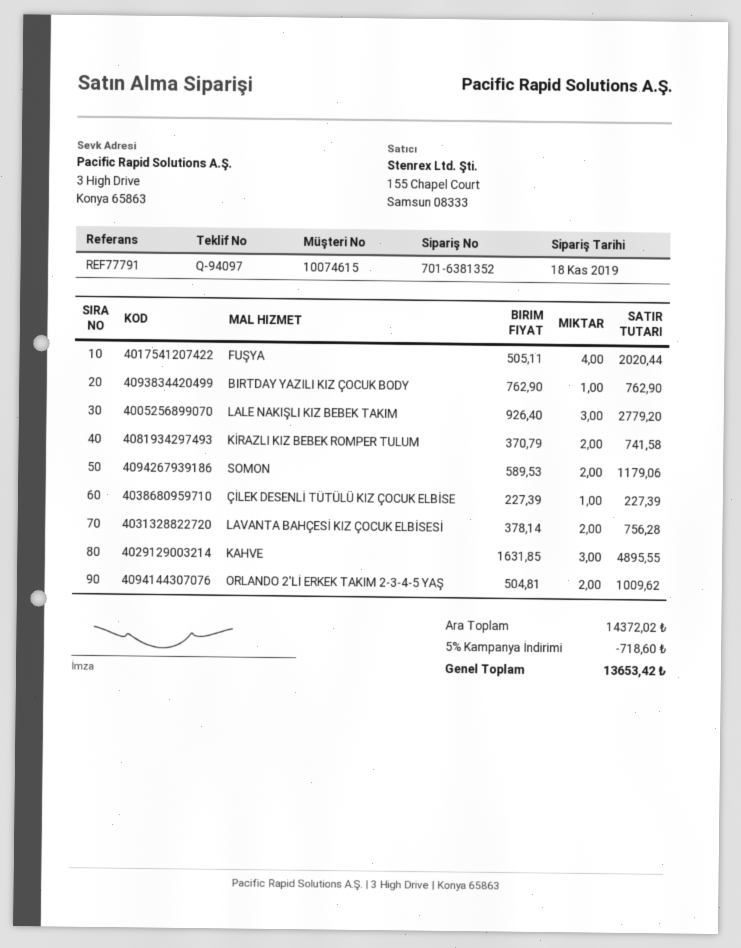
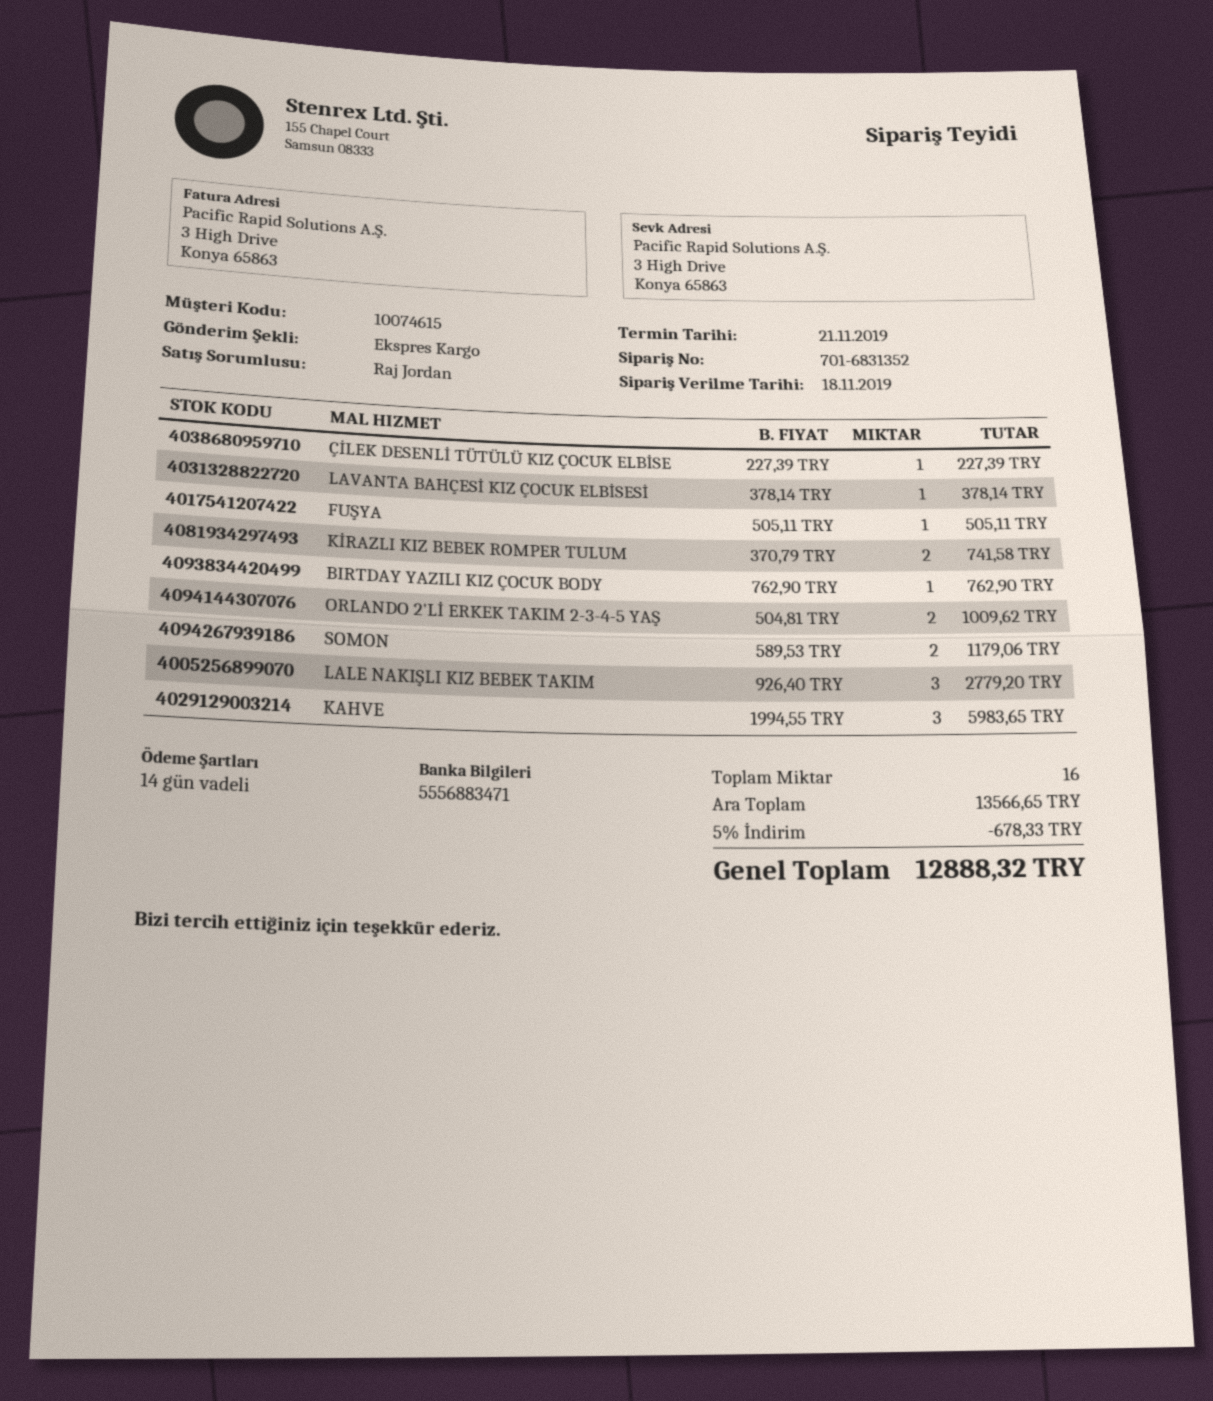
order number: 701-6381352 -> 701-6831352
FUŞYA: 4 x 505.11 = 2020.44 -> 1 x 505.11 = 505.11
LAVANTA BAHÇESİ KIZ ÇOCUK ELBİSESİ: 2 x 378.14 = 756.28 -> 1 x 378.14 = 378.14
KAHVE: 3 x 1631.85 = 4895.55 -> 3 x 1994.55 = 5983.65
subtotal: 14372.02 -> 13566.65
discount: 5% = 718.60 -> 5% = 678.33
total: 13653.42 -> 12888.32

